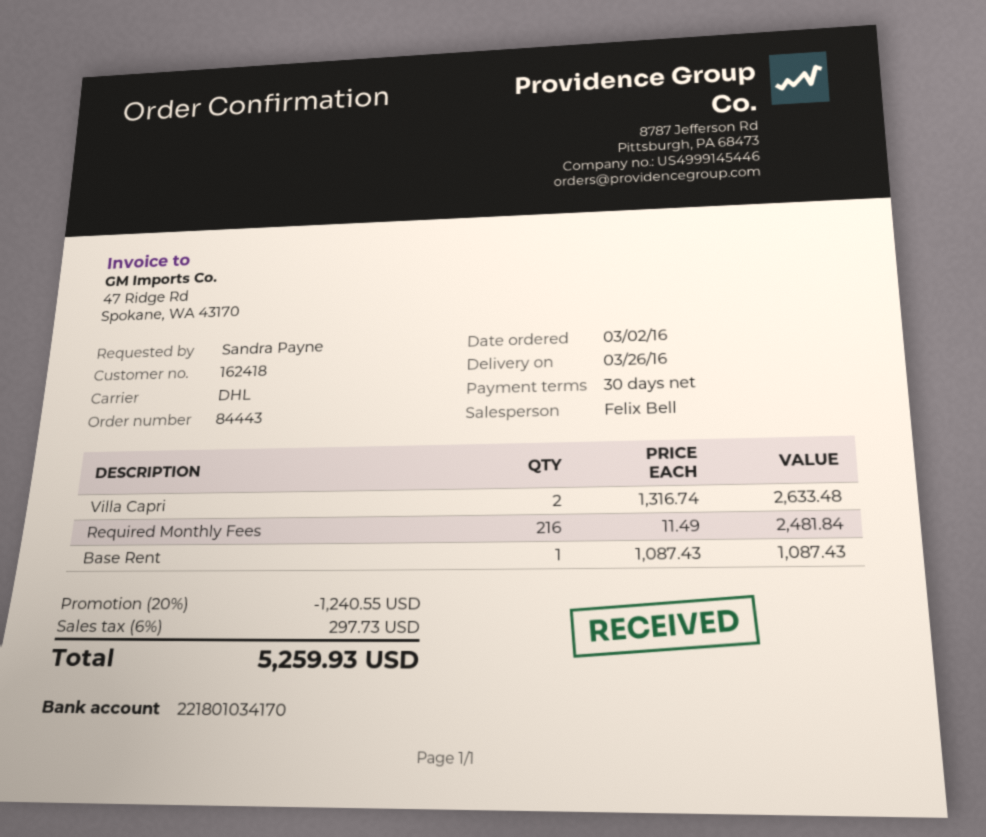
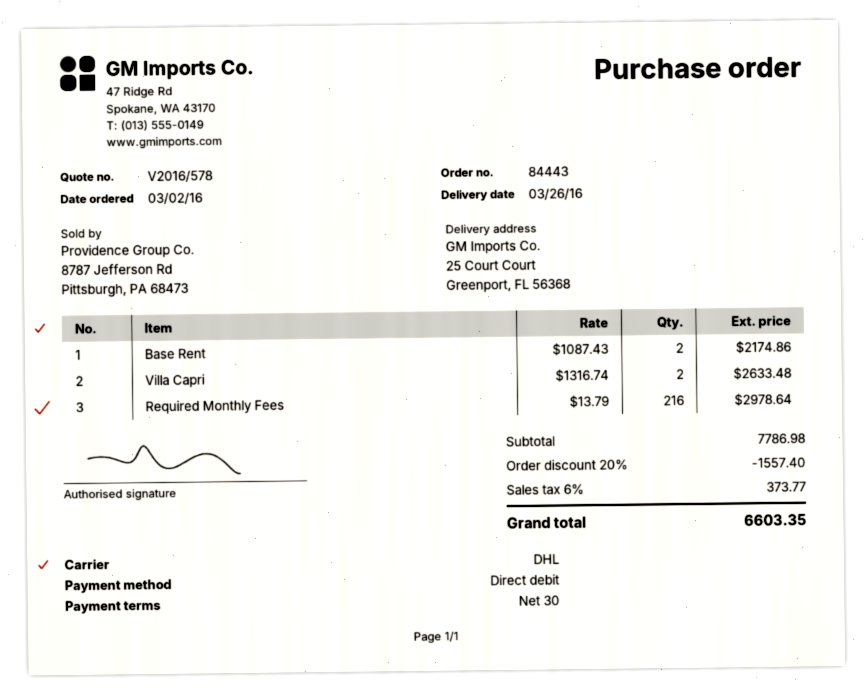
Required Monthly Fees: 216 x 11.49 = 2481.84 -> 216 x 13.79 = 2978.64
Base Rent: 1 x 1087.43 = 1087.43 -> 2 x 1087.43 = 2174.86
discount: 20% = 1240.55 -> 20% = 1557.40
tax: 6% = 297.73 -> 6% = 373.77
total: 5259.93 -> 6603.35

